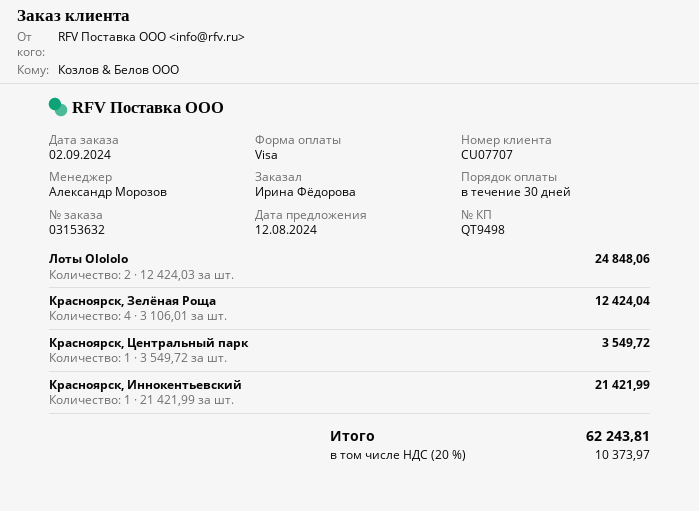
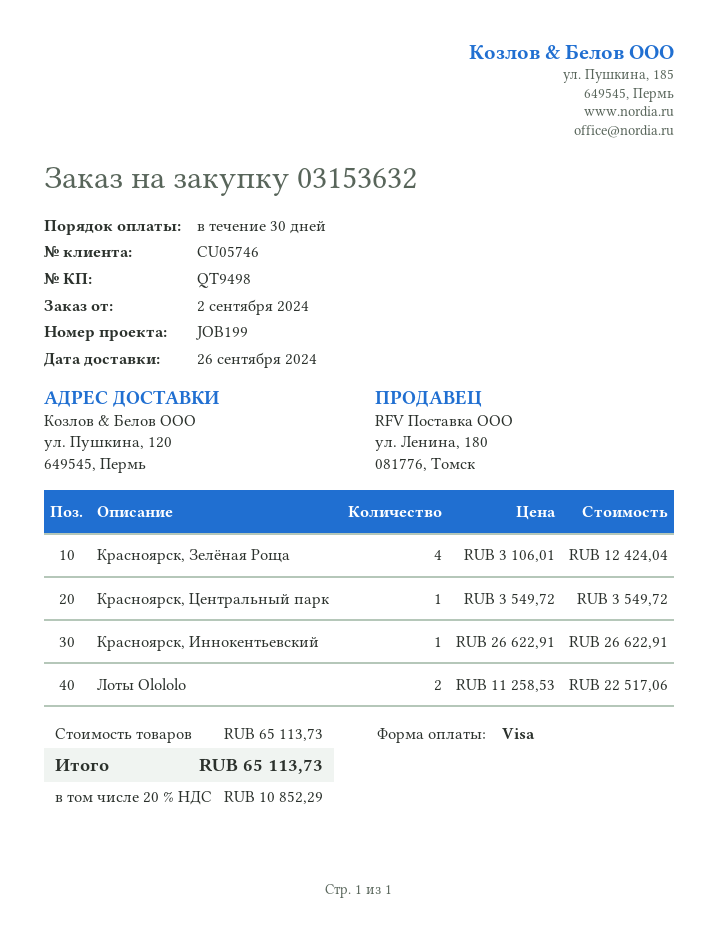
customer number: CU07707 -> CU05746
Лоты Olololo: 2 x 12424.03 = 24848.06 -> 2 x 11258.53 = 22517.06
Красноярск, Иннокентьевский: 1 x 21421.99 = 21421.99 -> 1 x 26622.91 = 26622.91
tax: 20% = 10373.97 -> 20% = 10852.29
total: 62243.81 -> 65113.73

